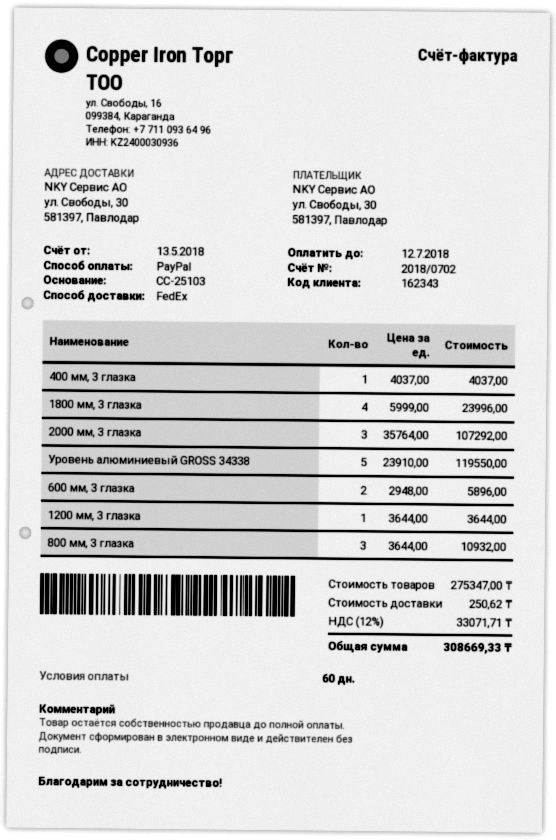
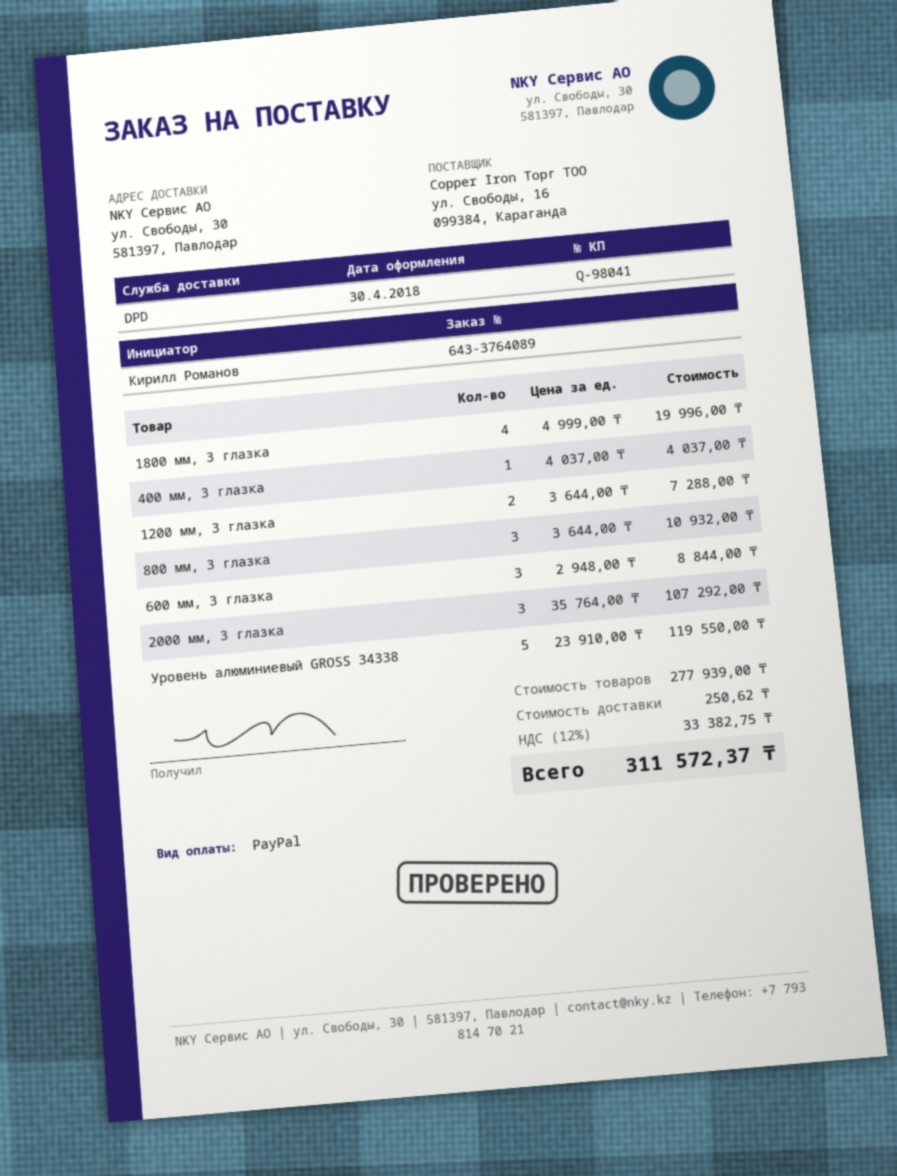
shipping method: FedEx -> DPD
1800 мм, 3 глазка: 4 x 5999.00 = 23996.00 -> 4 x 4999.00 = 19996.00
600 мм, 3 глазка: 2 x 2948.00 = 5896.00 -> 3 x 2948.00 = 8844.00
1200 мм, 3 глазка: 1 x 3644.00 = 3644.00 -> 2 x 3644.00 = 7288.00
subtotal: 275347.00 -> 277939.00
tax: 12% = 33071.71 -> 12% = 33382.75
total: 308669.33 -> 311572.37

